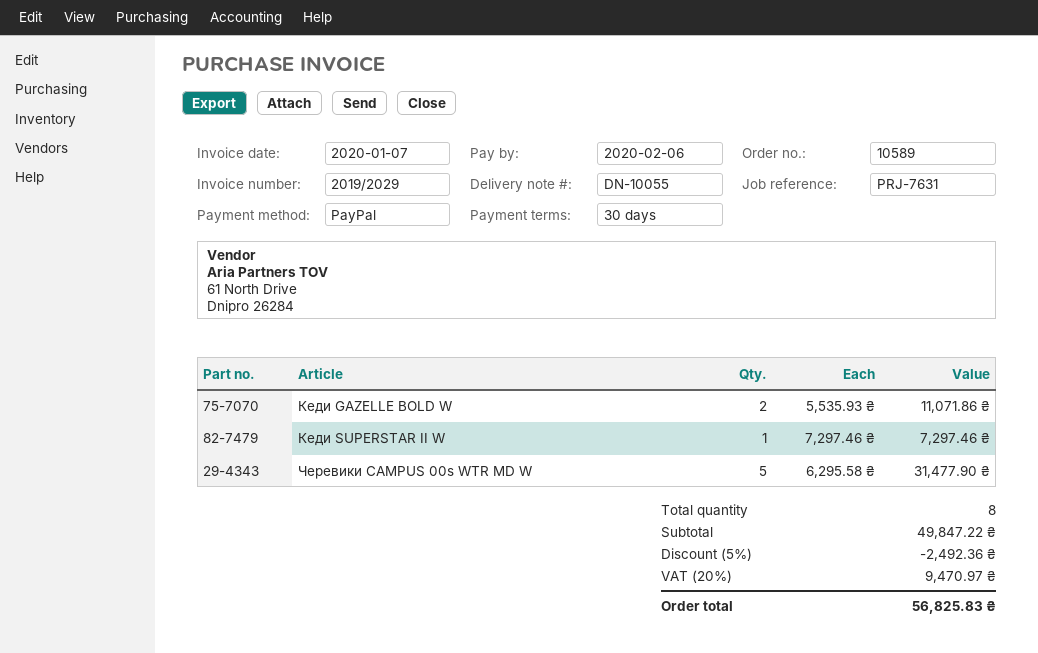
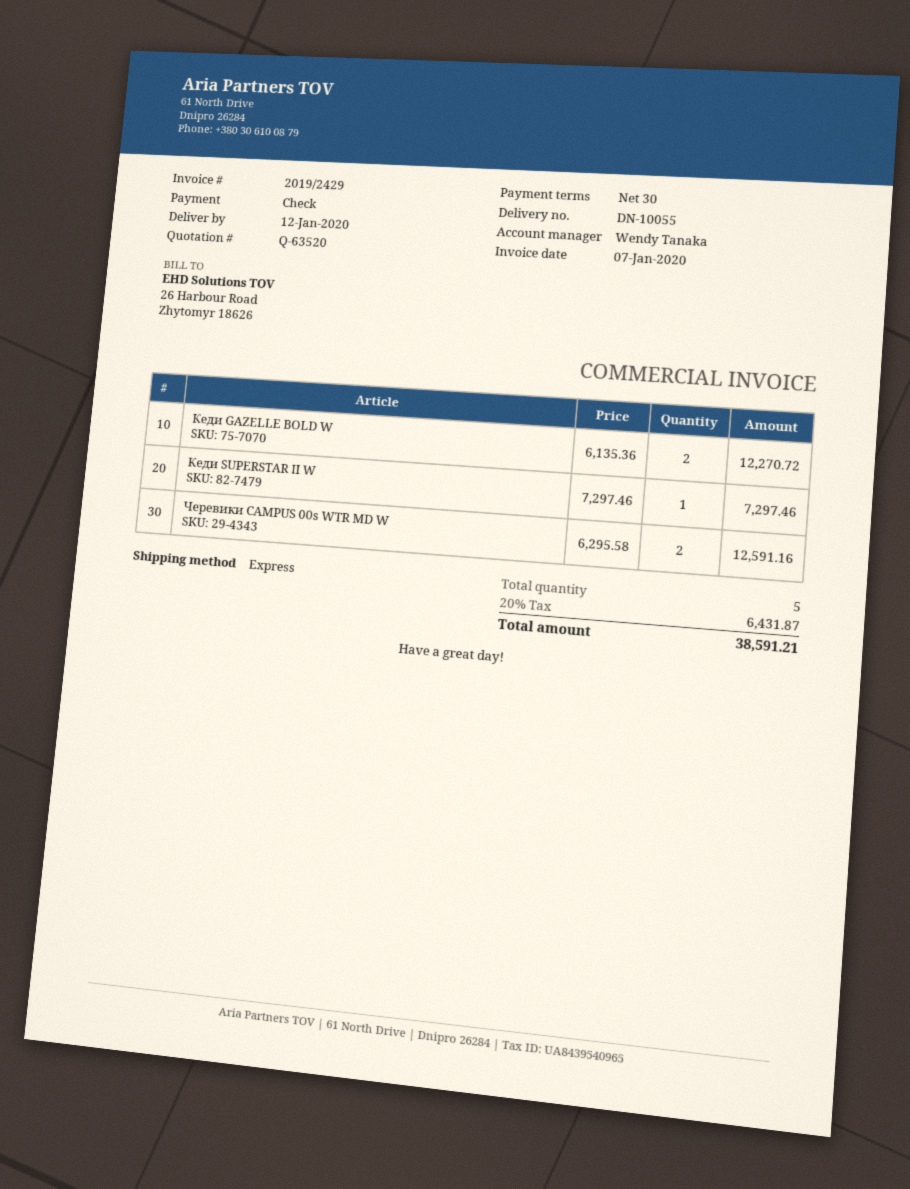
invoice number: 2019/2029 -> 2019/2429
payment method: PayPal -> cheque
Кеди GAZELLE BOLD W: 2 x 5535.93 = 11071.86 -> 2 x 6135.36 = 12270.72
Черевики CAMPUS 00s WTR MD W: 5 x 6295.58 = 31477.90 -> 2 x 6295.58 = 12591.16
total quantity: 8 -> 5
discount: 5% = 2492.36 -> none
tax: 20% = 9470.97 -> 20% = 6431.87
total: 56825.83 -> 38591.21

